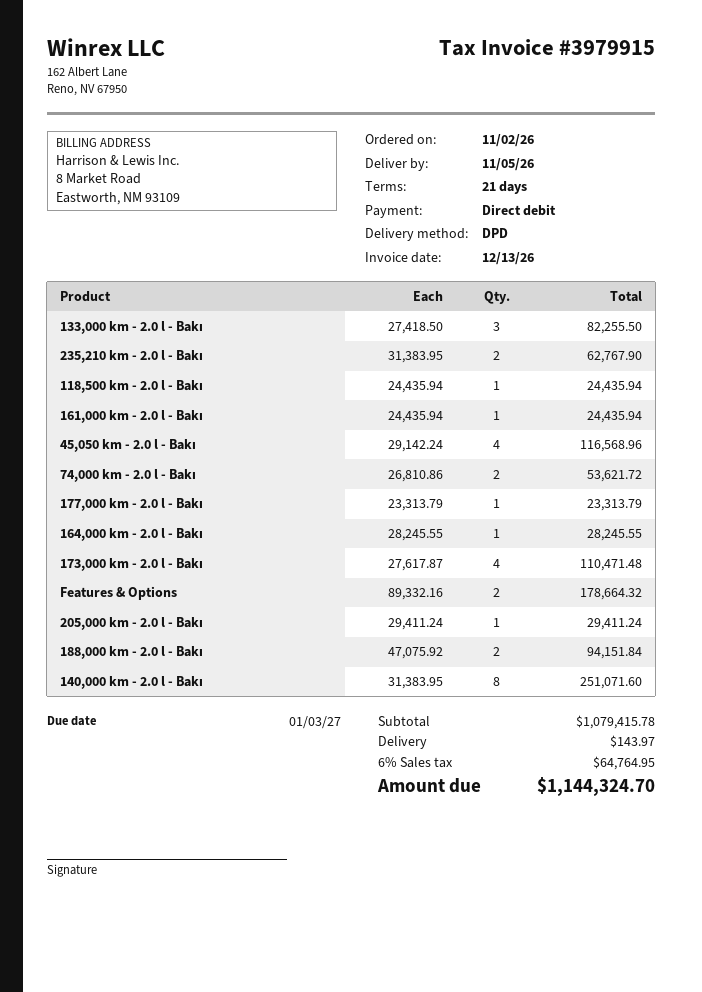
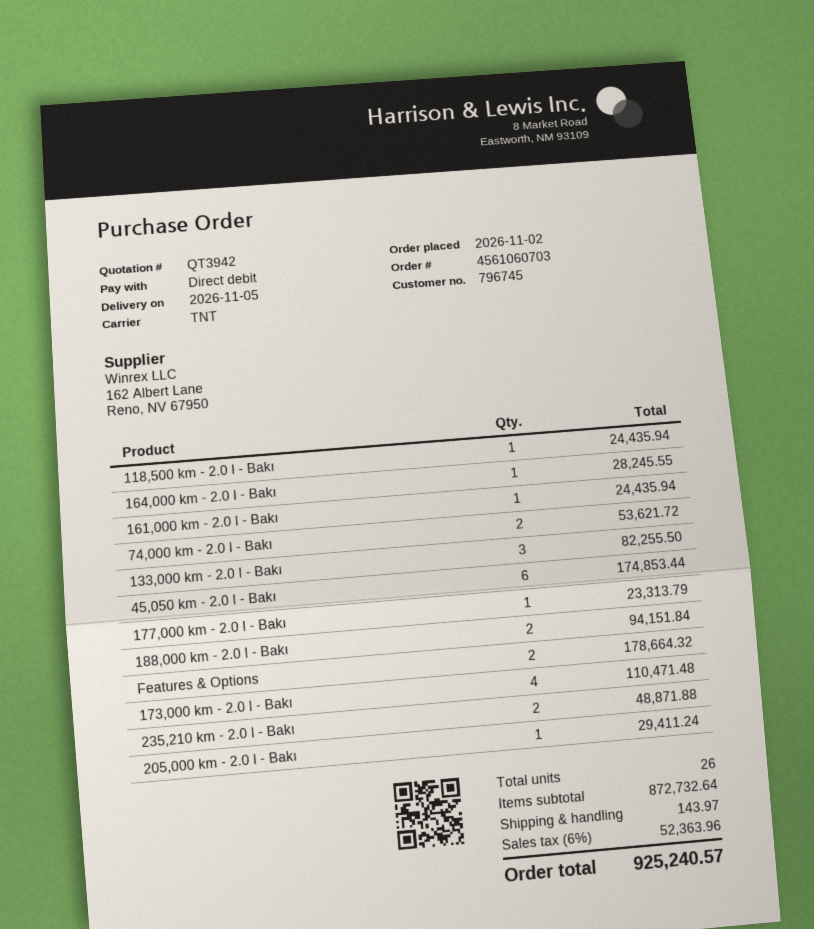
shipping method: DPD -> TNT
235,210 km - 2.0 l - Bakı: 2 for 62767.90 -> 2 for 48871.88
45,050 km - 2.0 l - Bakı: 4 for 116568.96 -> 6 for 174853.44
140,000 km - 2.0 l - Bakı: 8 for 251071.60 -> none
subtotal: 1079415.78 -> 872732.64
tax: 6% = 64764.95 -> 6% = 52363.96
total: 1144324.70 -> 925240.57

